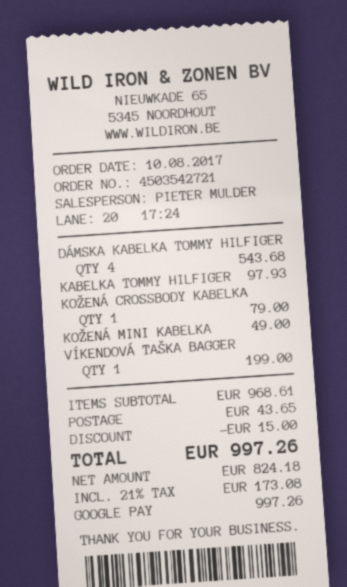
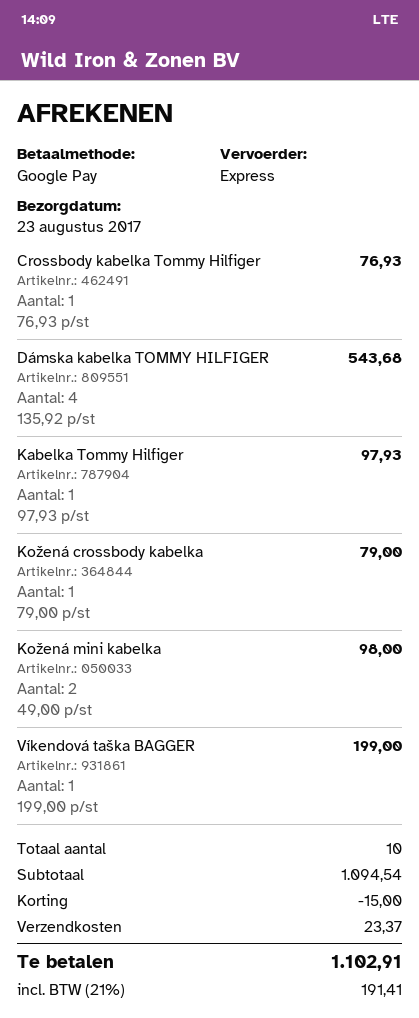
KOŽENÁ MINI KABELKA: 1 for 49.00 -> 2 for 98.00
Crossbody kabelka Tommy Hilfiger: none -> 1 for 76.93
subtotal: 968.61 -> 1094.54
shipping: 43.65 -> 23.37
tax: 21% = 173.08 -> 21% = 191.41
total: 997.26 -> 1102.91

